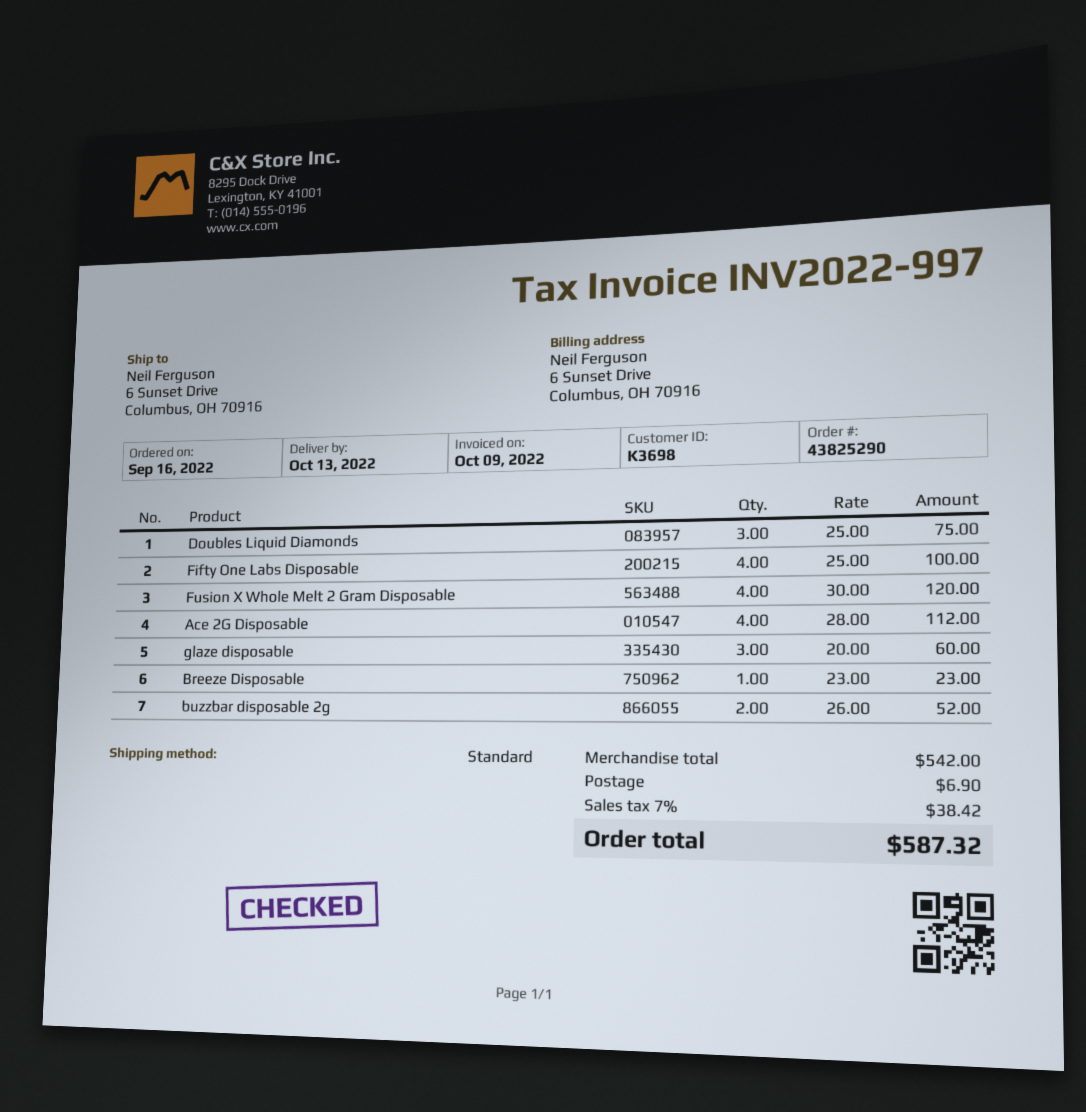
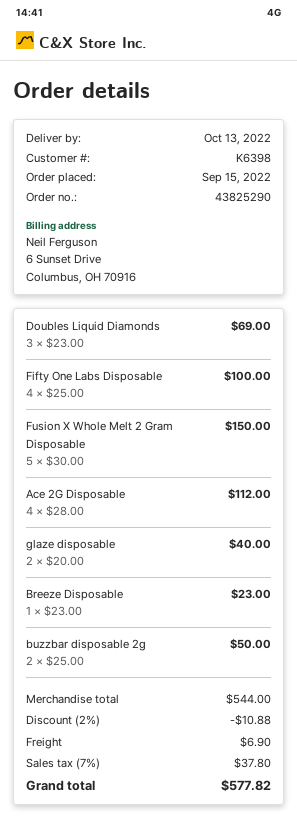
order date: 2022-09-16 -> 2022-09-15
customer number: K3698 -> K6398
Doubles Liquid Diamonds: 3 x 25.00 = 75.00 -> 3 x 23.00 = 69.00
Fusion X Whole Melt 2 Gram Disposable: 4 x 30.00 = 120.00 -> 5 x 30.00 = 150.00
glaze disposable: 3 x 20.00 = 60.00 -> 2 x 20.00 = 40.00
buzzbar disposable 2g: 2 x 26.00 = 52.00 -> 2 x 25.00 = 50.00
subtotal: 542.00 -> 544.00
discount: none -> 2% = 10.88
tax: 7% = 38.42 -> 7% = 37.80
total: 587.32 -> 577.82

